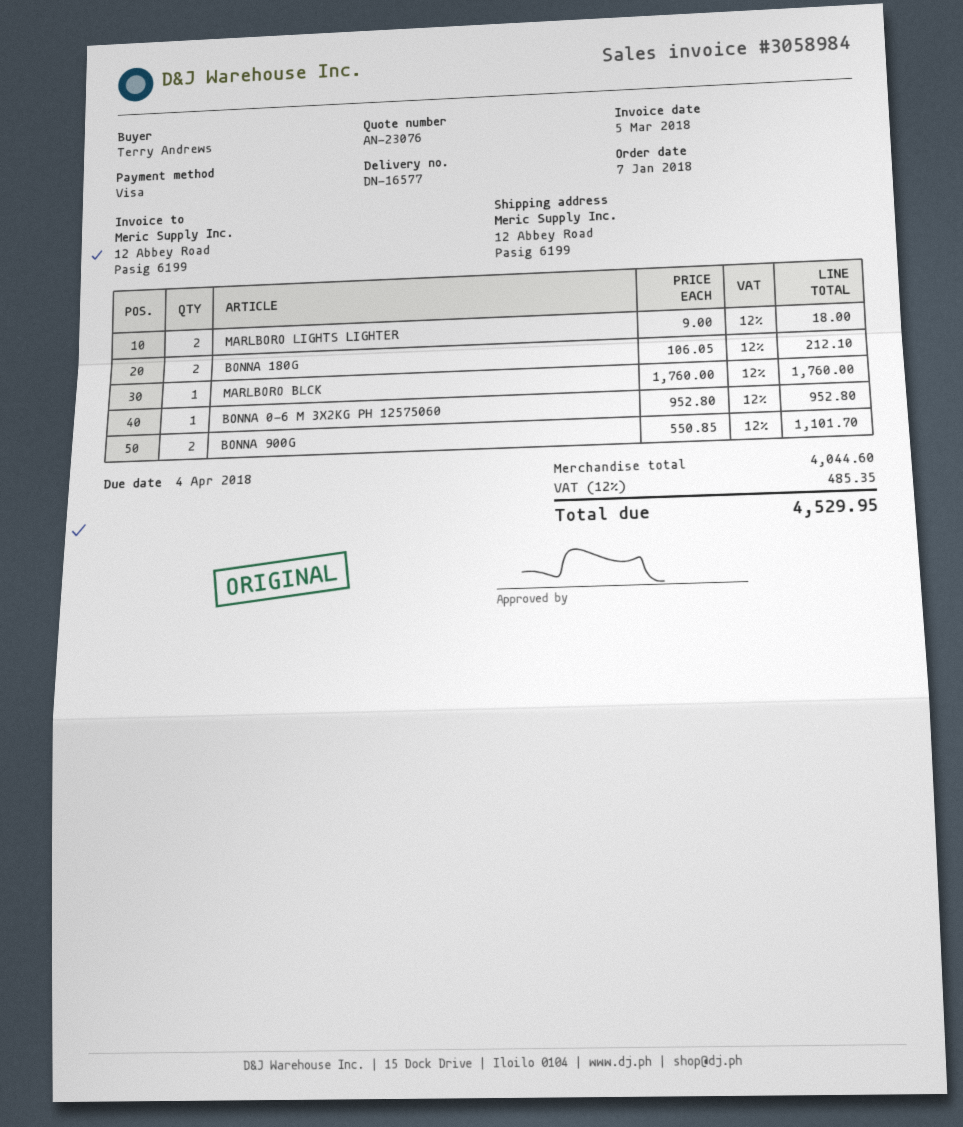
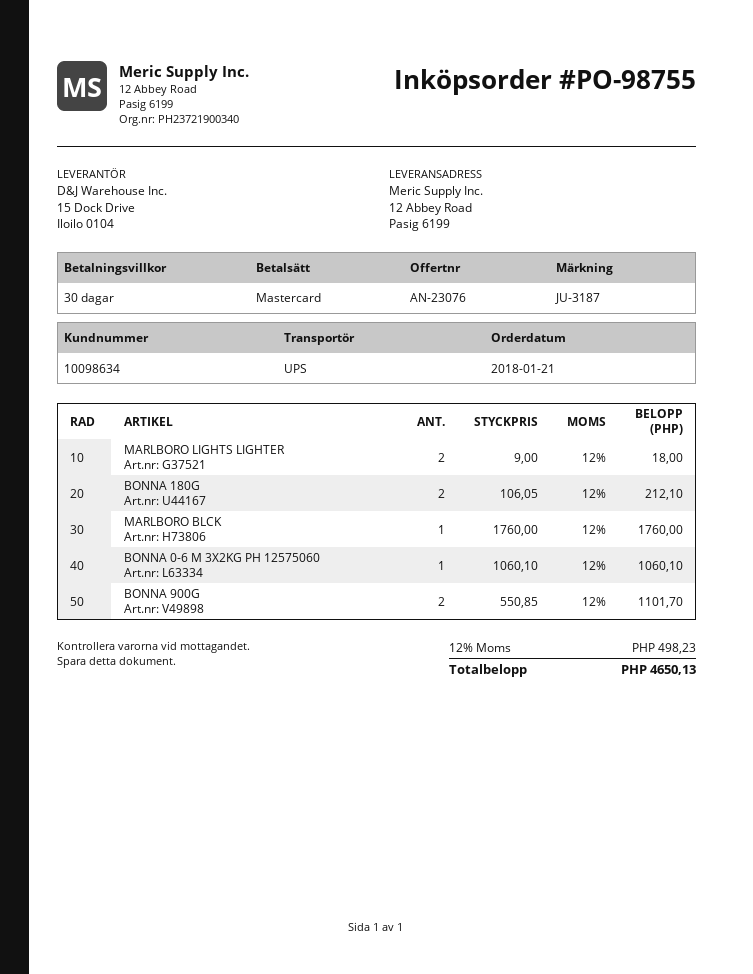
order date: 2018-01-07 -> 2018-01-21
payment method: Visa -> Mastercard
BONNA 0-6 M 3X2KG PH 12575060: 1 x 952.80 = 952.80 -> 1 x 1060.10 = 1060.10
tax: 12% = 485.35 -> 12% = 498.23
total: 4529.95 -> 4650.13

